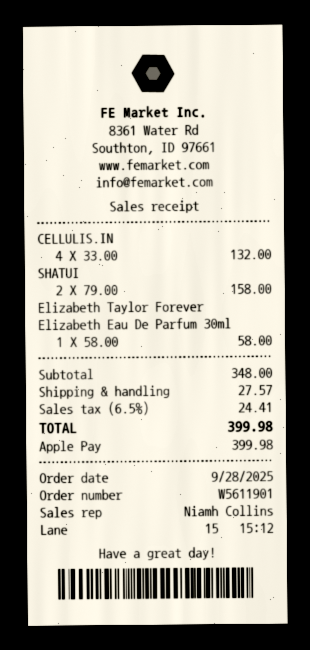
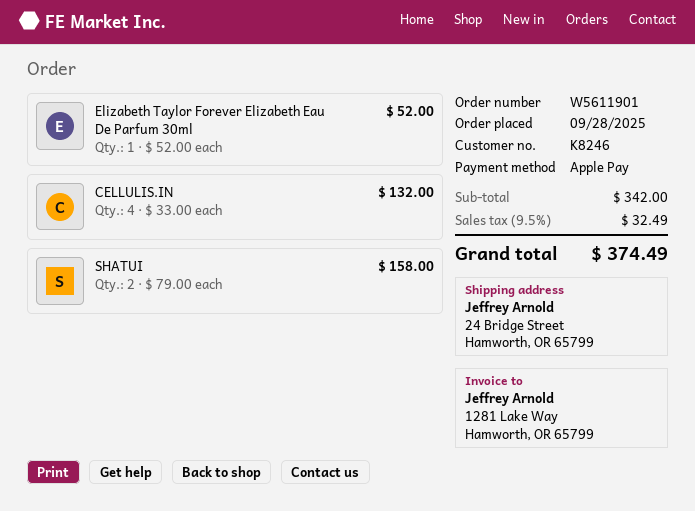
Elizabeth Taylor Forever Elizabeth Eau De Parfum 30ml: 1 x 58.00 = 58.00 -> 1 x 52.00 = 52.00
subtotal: 348.00 -> 342.00
shipping: 27.57 -> none
tax: 6.5% = 24.41 -> 9.5% = 32.49
total: 399.98 -> 374.49

